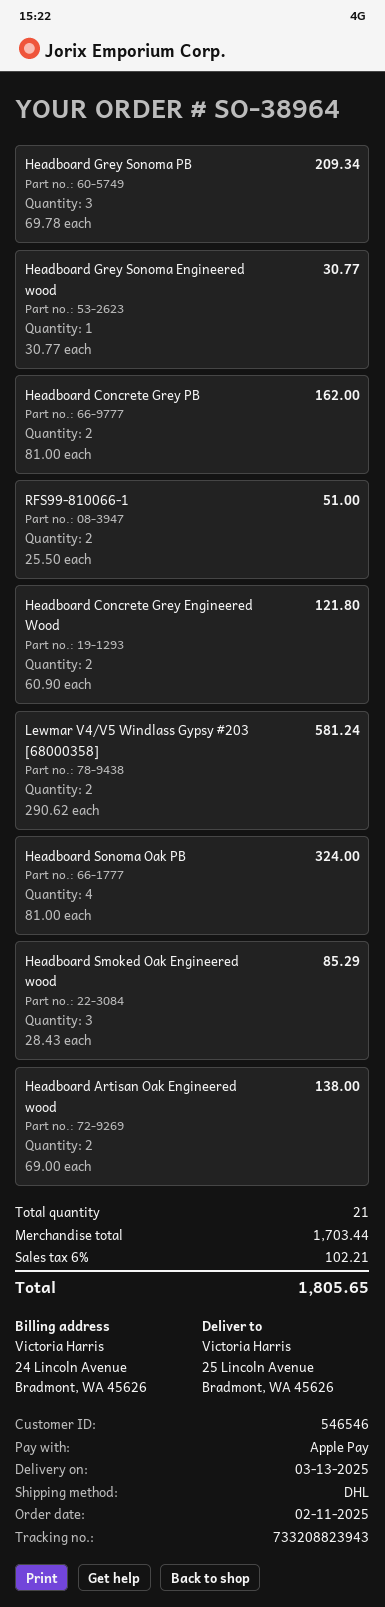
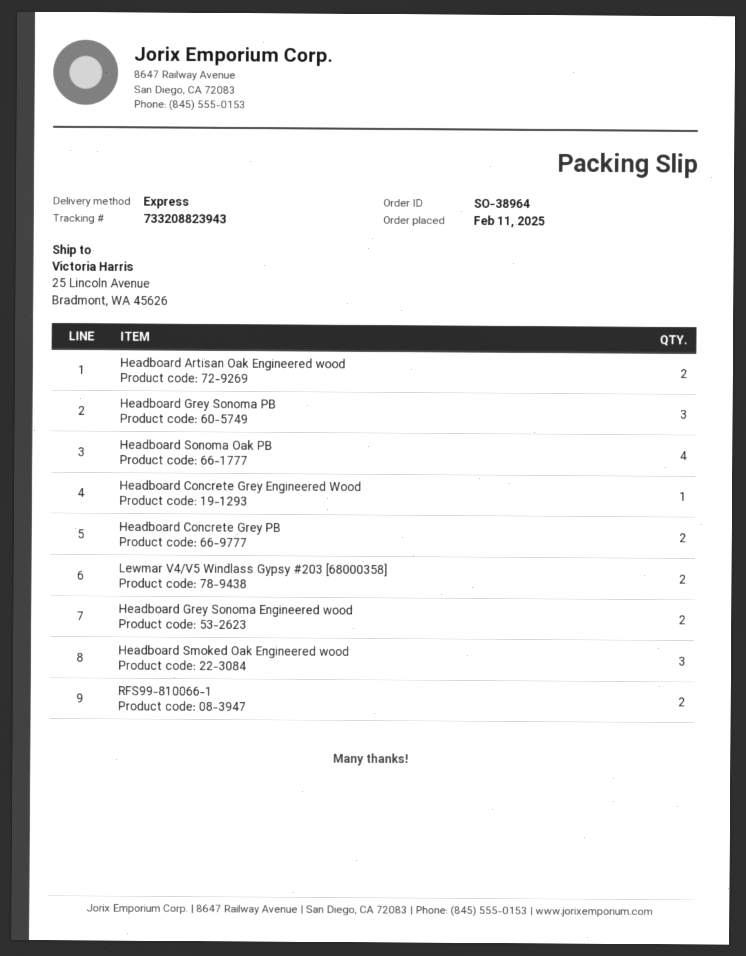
shipping method: DHL -> express
Headboard Grey Sonoma Engineered wood: 1 -> 2
Headboard Concrete Grey Engineered Wood: 2 -> 1

